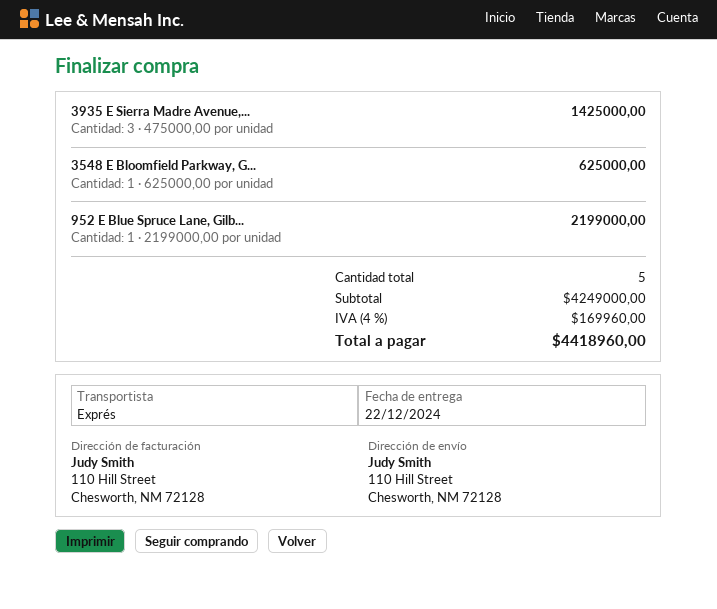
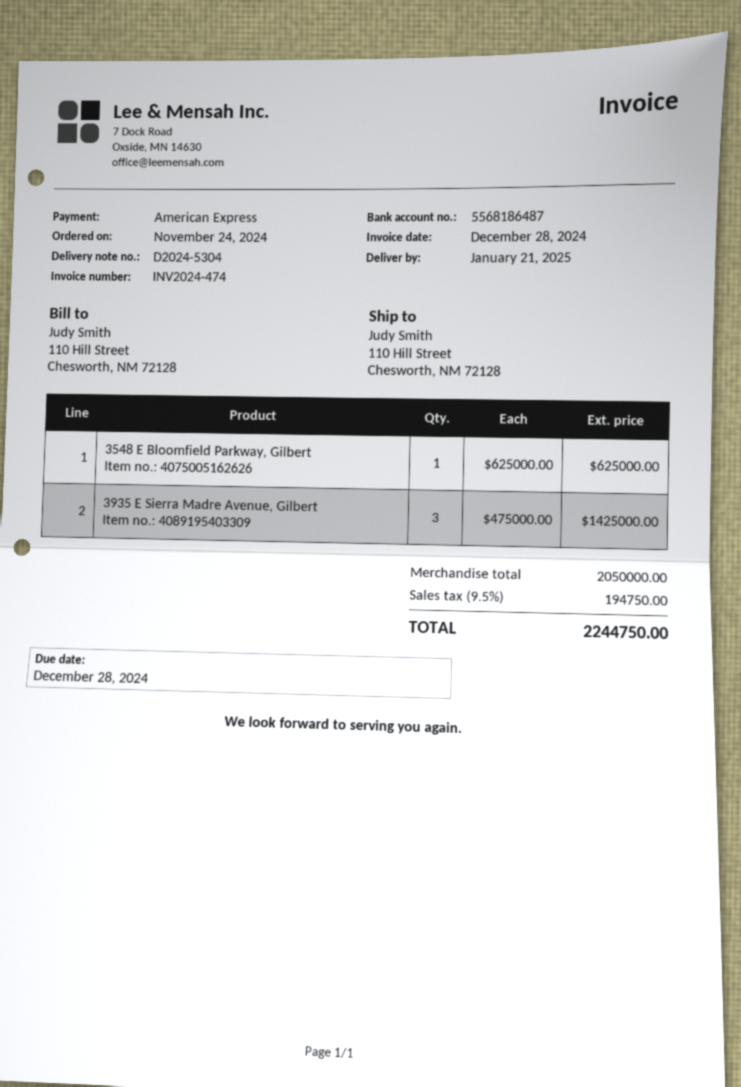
delivery date: 2024-12-22 -> 2025-01-21
952 E Blue Spruce Lane, Gilb...: 1 x 2199000.00 = 2199000.00 -> none
subtotal: 4249000.00 -> 2050000.00
tax: 4% = 169960.00 -> 9.5% = 194750.00
total: 4418960.00 -> 2244750.00

